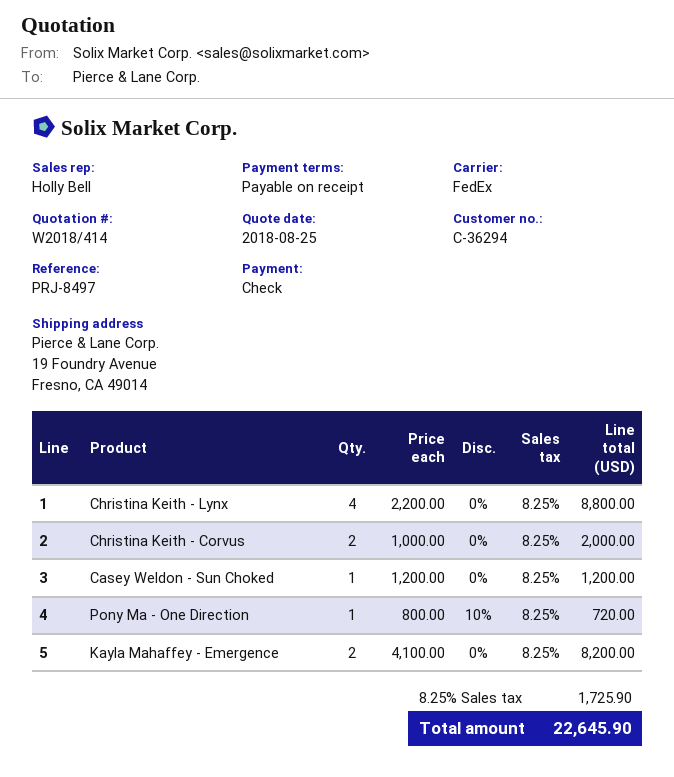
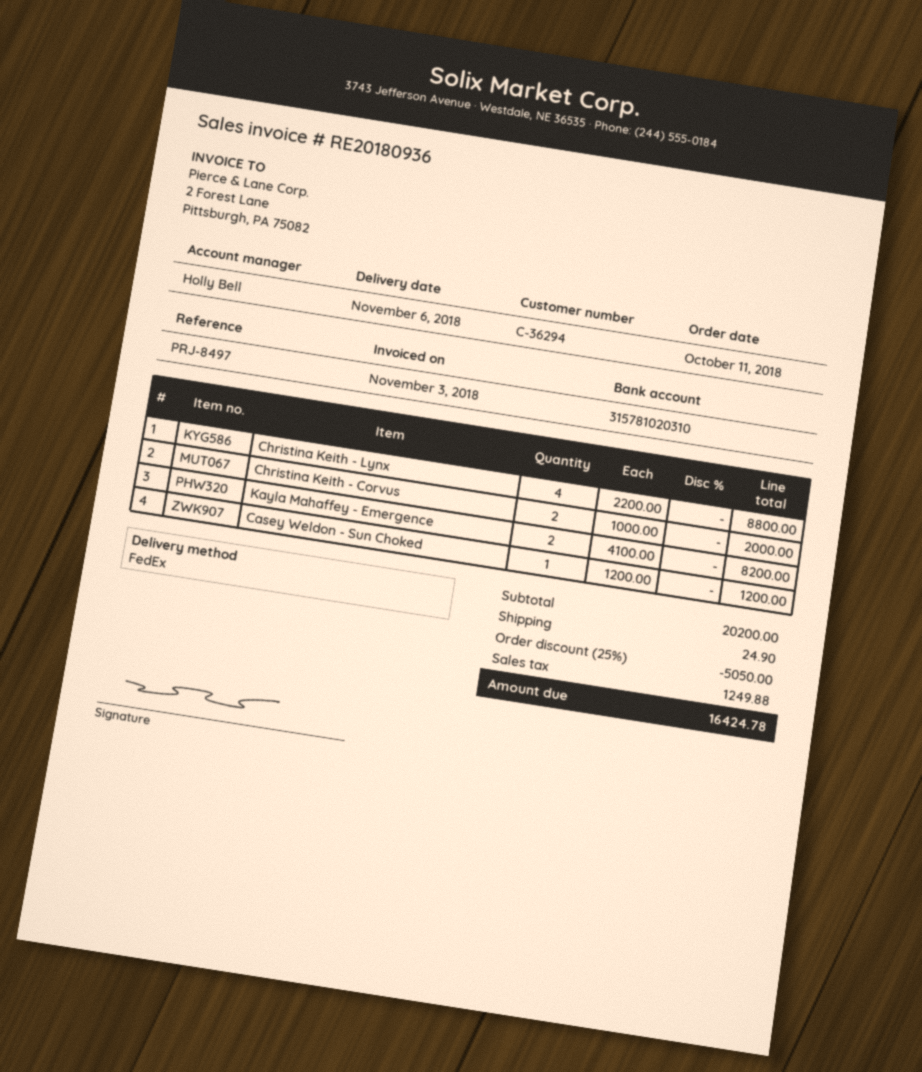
Pony Ma - One Direction: 1 x 800.00 - 10% = 720.00 -> none
discount: none -> 25% = 5050.00
shipping: none -> 24.90
tax: 1725.90 -> 1249.88
total: 22645.90 -> 16424.78

